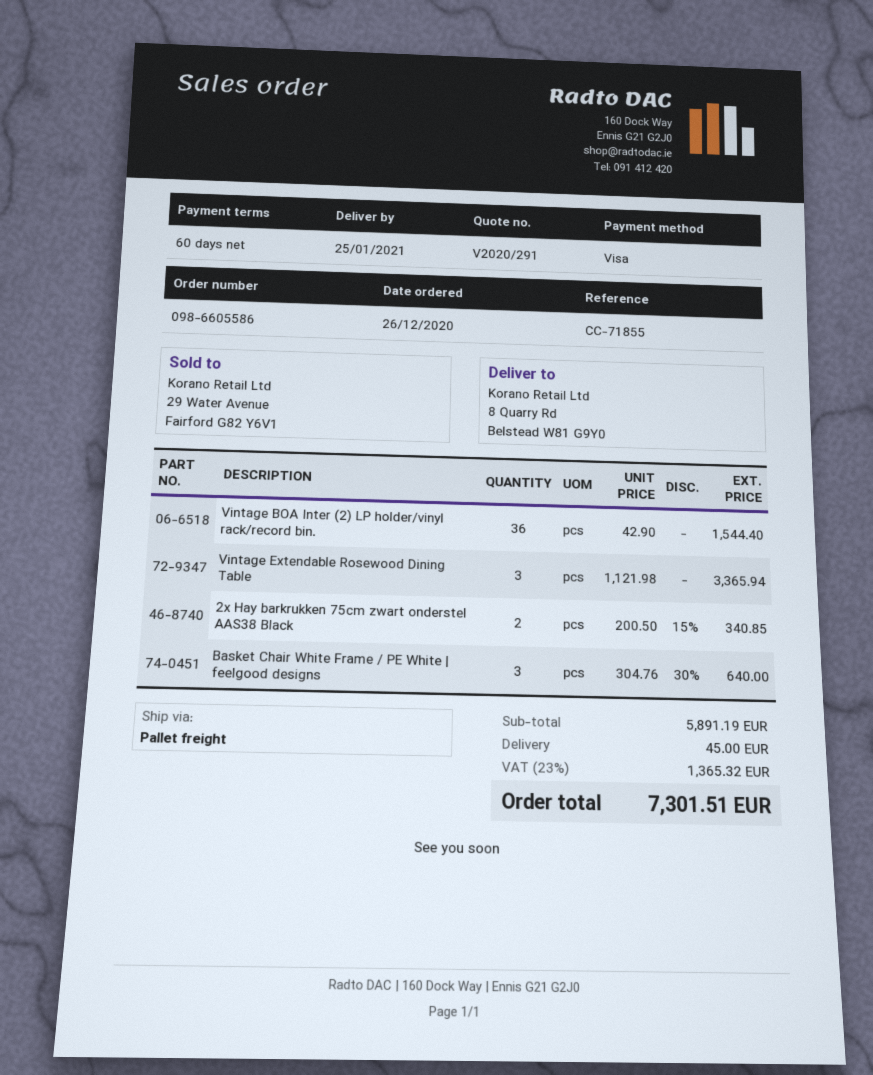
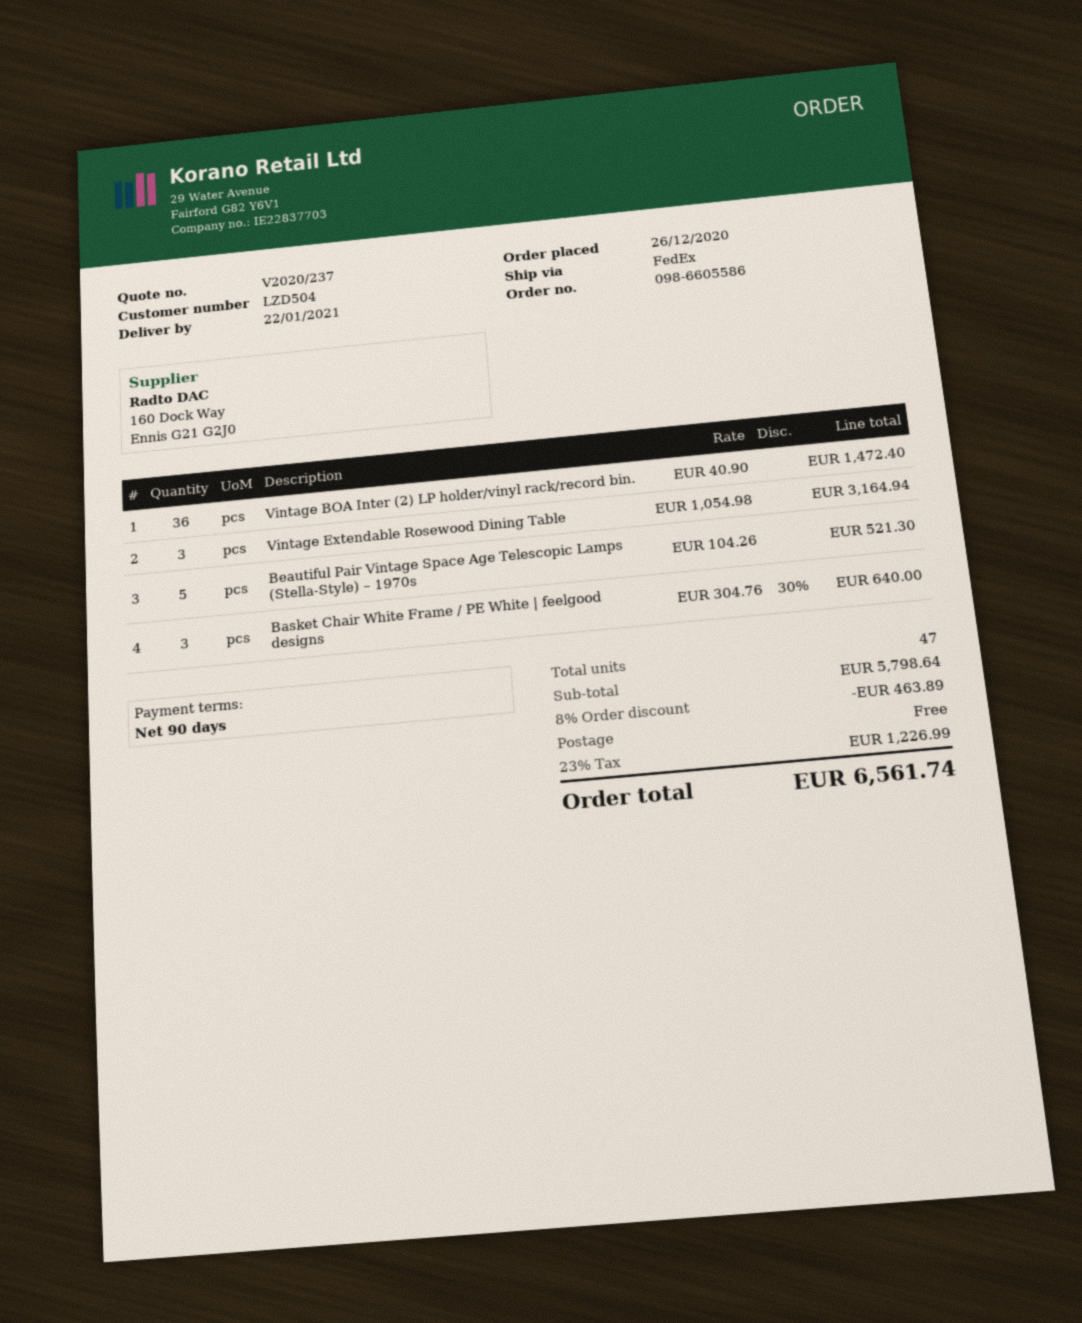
quote number: V2020/291 -> V2020/237
delivery date: 2021-01-25 -> 2021-01-22
payment terms: 60 days -> 90 days
shipping method: pallet freight -> FedEx
Vintage BOA Inter (2) LP holder/vinyl rack/record bin.: 36 x 42.90 = 1544.40 -> 36 x 40.90 = 1472.40
Vintage Extendable Rosewood Dining Table: 3 x 1121.98 = 3365.94 -> 3 x 1054.98 = 3164.94
2x Hay barkrukken 75cm zwart onderstel AAS38 Black: 2 x 200.50 - 15% = 340.85 -> none
Beautiful Pair Vintage Space Age Telescopic Lamps (Stella-Style) – 1970s: none -> 5 x 104.26 = 521.30
subtotal: 5891.19 -> 5798.64
discount: none -> 8% = 463.89
shipping: 45.00 -> 0.00
tax: 23% = 1365.32 -> 23% = 1226.99
total: 7301.51 -> 6561.74

